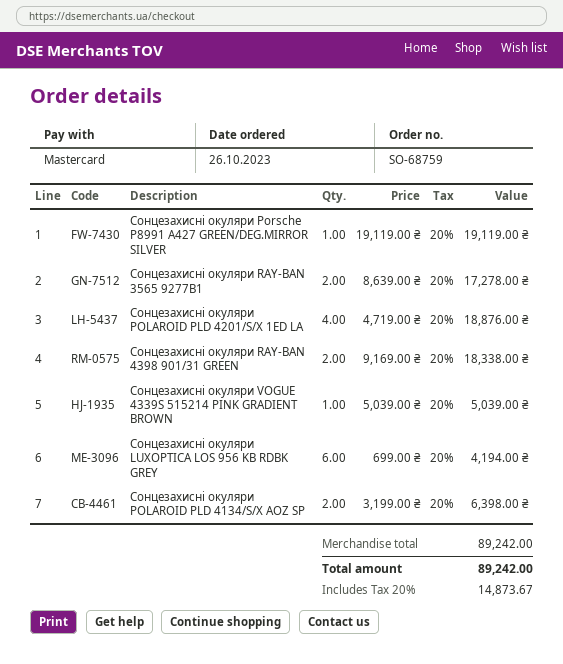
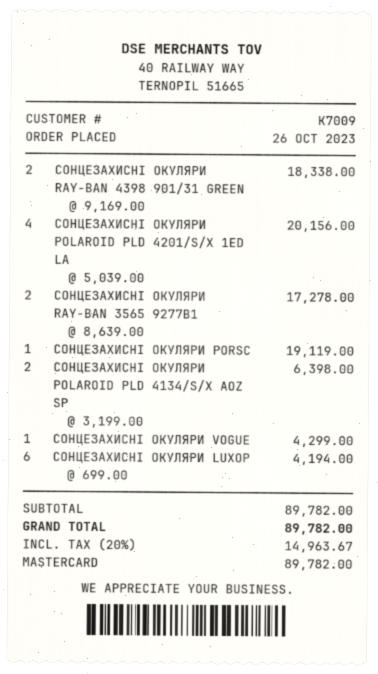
Сонцезахисні окуляри POLAROID PLD 4201/S/X 1ED LA: 4 x 4719.00 = 18876.00 -> 4 x 5039.00 = 20156.00
Сонцезахисні окуляри VOGUE 4339S 515214 PINK GRADIENT BROWN: 1 x 5039.00 = 5039.00 -> 1 x 4299.00 = 4299.00
subtotal: 89242.00 -> 89782.00
tax: 20% = 14873.67 -> 20% = 14963.67
total: 89242.00 -> 89782.00

